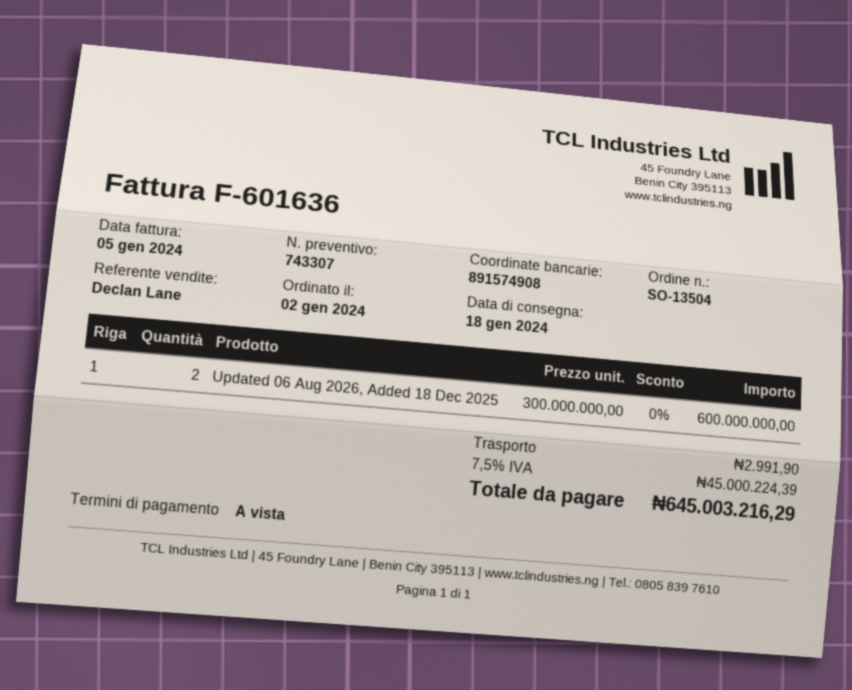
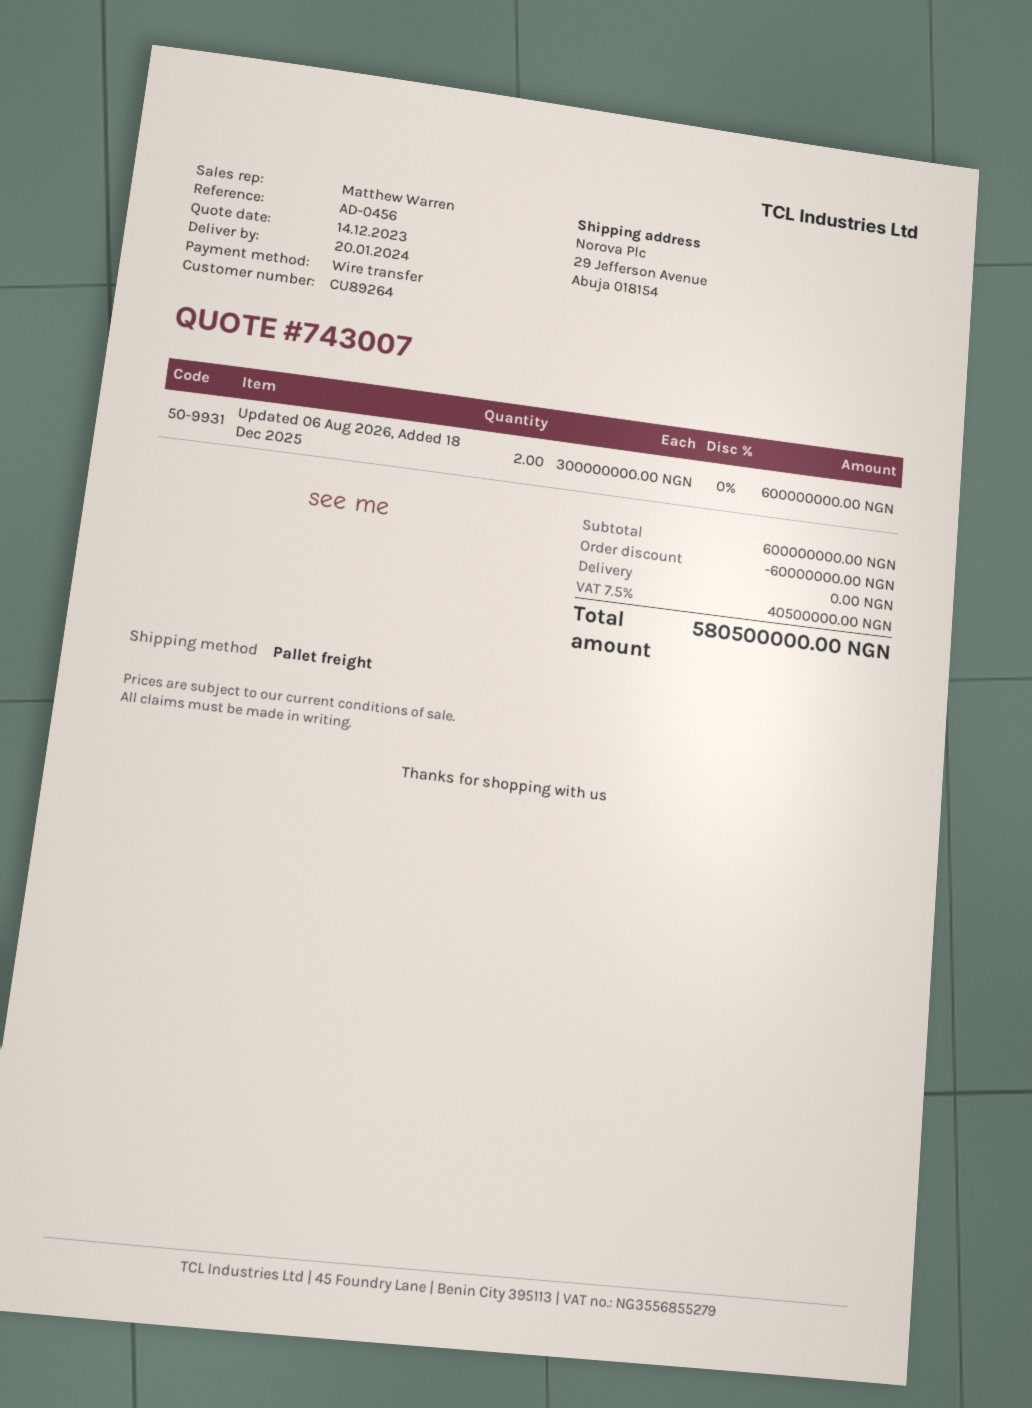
quote number: 743307 -> 743007
delivery date: 2024-01-18 -> 2024-01-20
sales rep: Declan Lane -> Matthew Warren
discount: none -> 60000000.00
shipping: 2991.90 -> 0.00
tax: 7.5% = 45000224.39 -> 7.5% = 40500000.00
total: 645003216.29 -> 580500000.00

